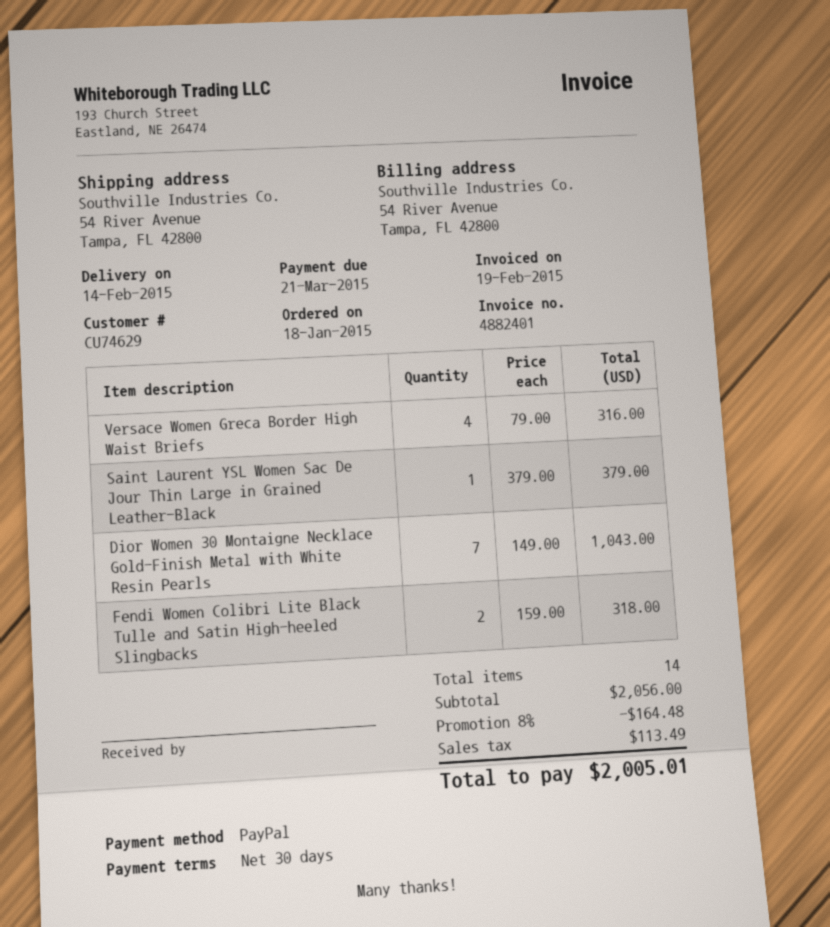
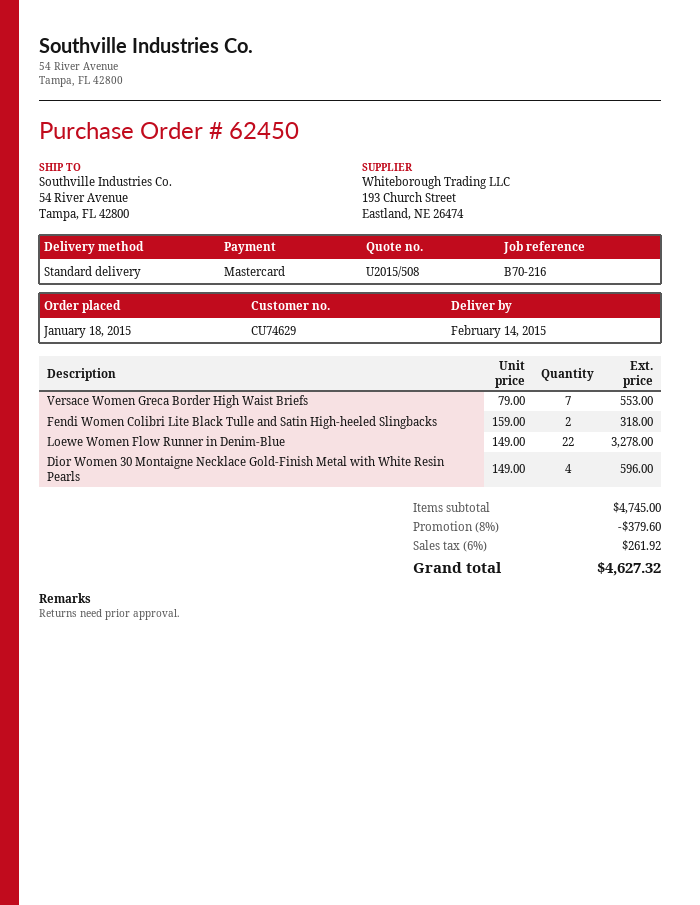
payment method: PayPal -> Mastercard
Versace Women Greca Border High Waist Briefs: 4 x 79.00 = 316.00 -> 7 x 79.00 = 553.00
Saint Laurent YSL Women Sac De Jour Thin Large in Grained Leather-Black: 1 x 379.00 = 379.00 -> none
Dior Women 30 Montaigne Necklace Gold-Finish Metal with White Resin Pearls: 7 x 149.00 = 1043.00 -> 4 x 149.00 = 596.00
Loewe Women Flow Runner in Denim-Blue: none -> 22 x 149.00 = 3278.00
subtotal: 2056.00 -> 4745.00
discount: 8% = 164.48 -> 8% = 379.60
tax: 113.49 -> 261.92
total: 2005.01 -> 4627.32

